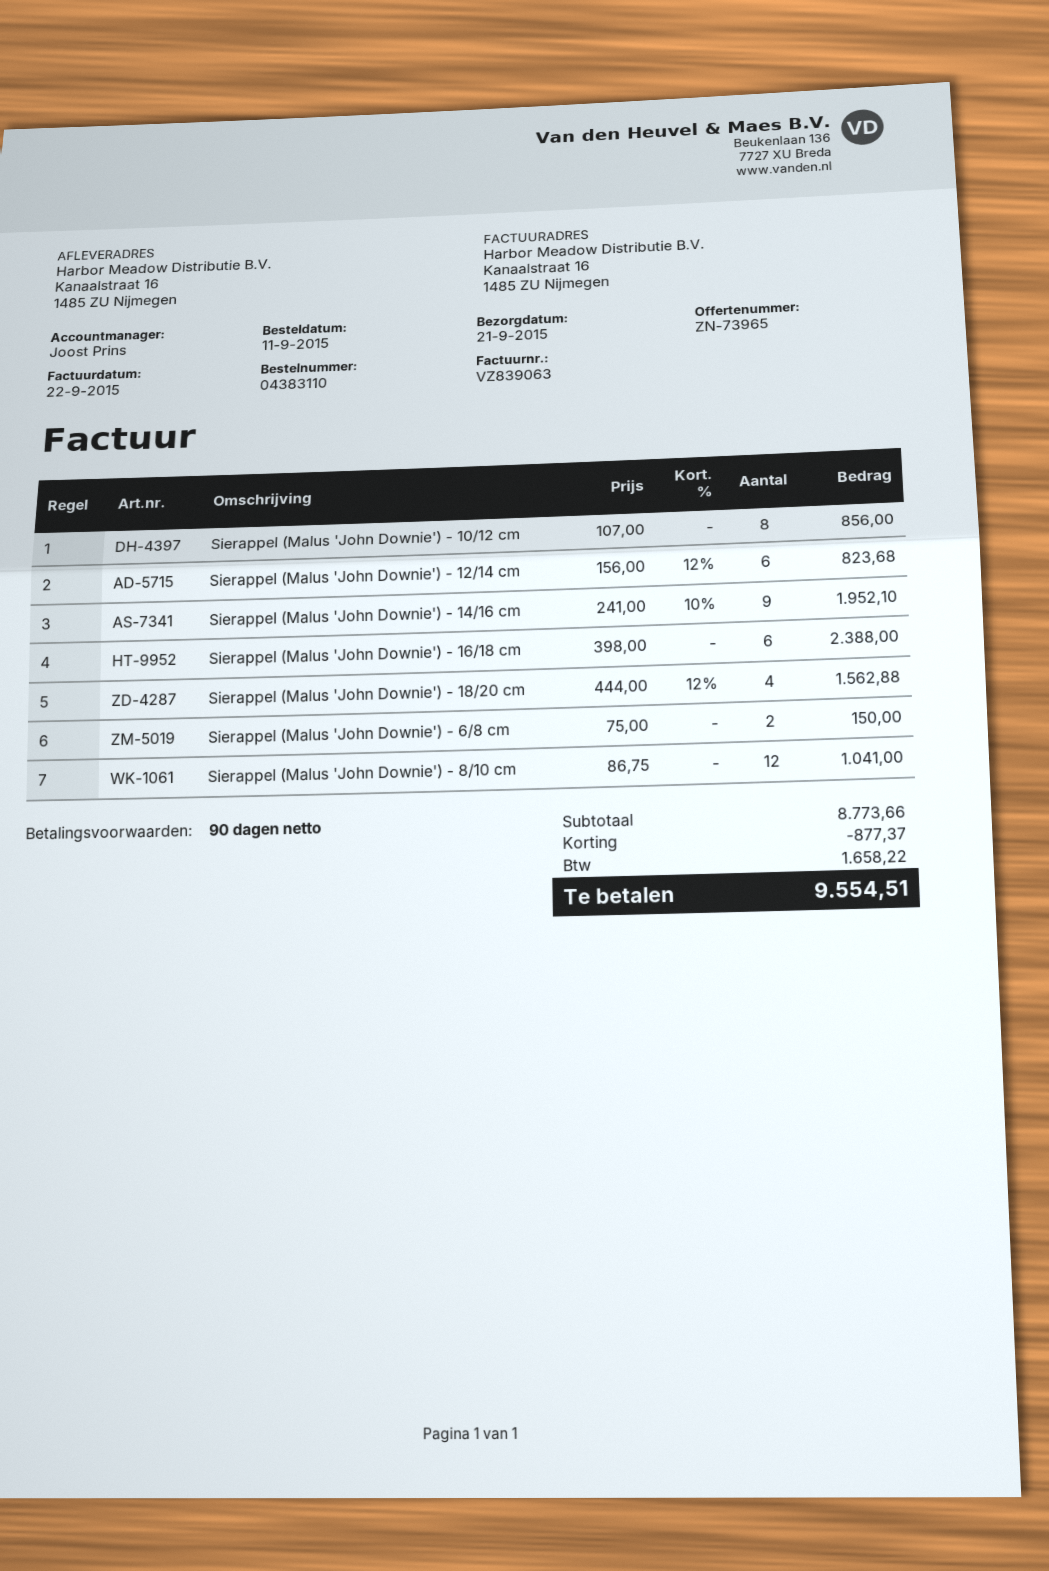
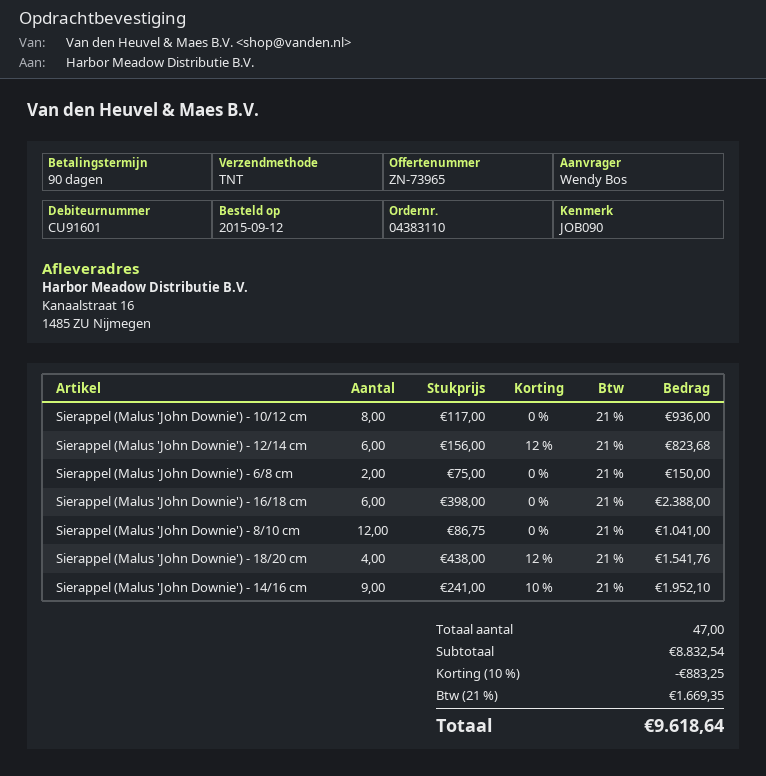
order date: 2015-09-11 -> 2015-09-12
Sierappel (Malus 'John Downie') - 10/12 cm: 8 x 107.00 = 856.00 -> 8 x 117.00 = 936.00
Sierappel (Malus 'John Downie') - 18/20 cm: 4 x 444.00 - 12% = 1562.88 -> 4 x 438.00 - 12% = 1541.76
subtotal: 8773.66 -> 8832.54
discount: 877.37 -> 883.25
tax: 1658.22 -> 1669.35
total: 9554.51 -> 9618.64

